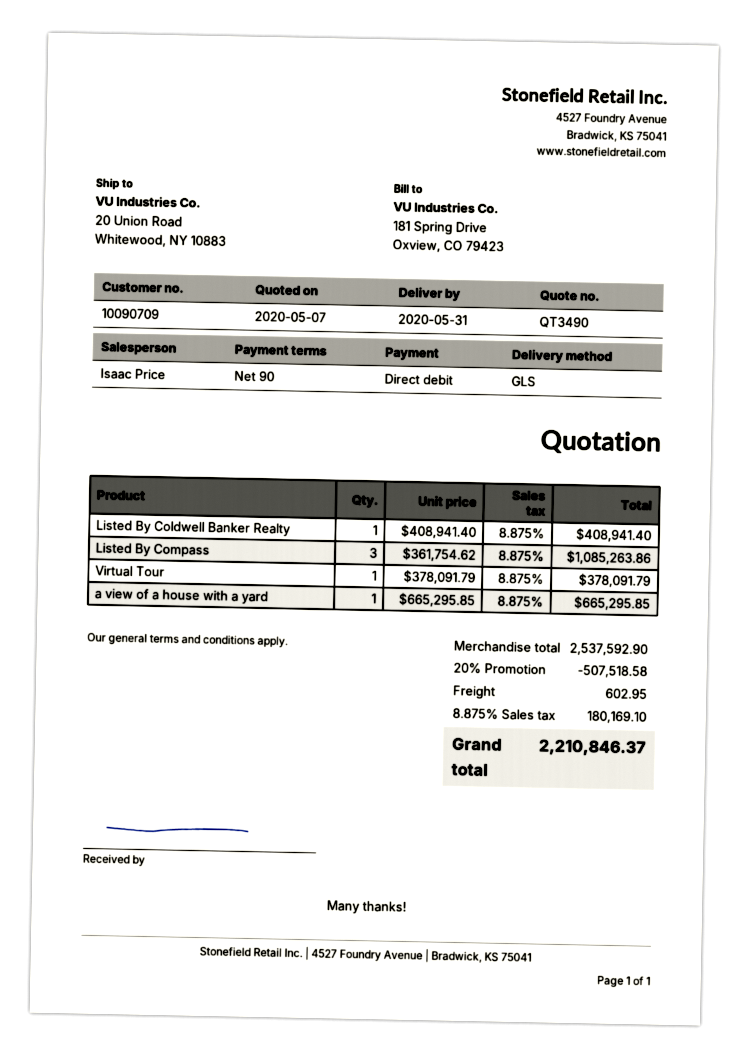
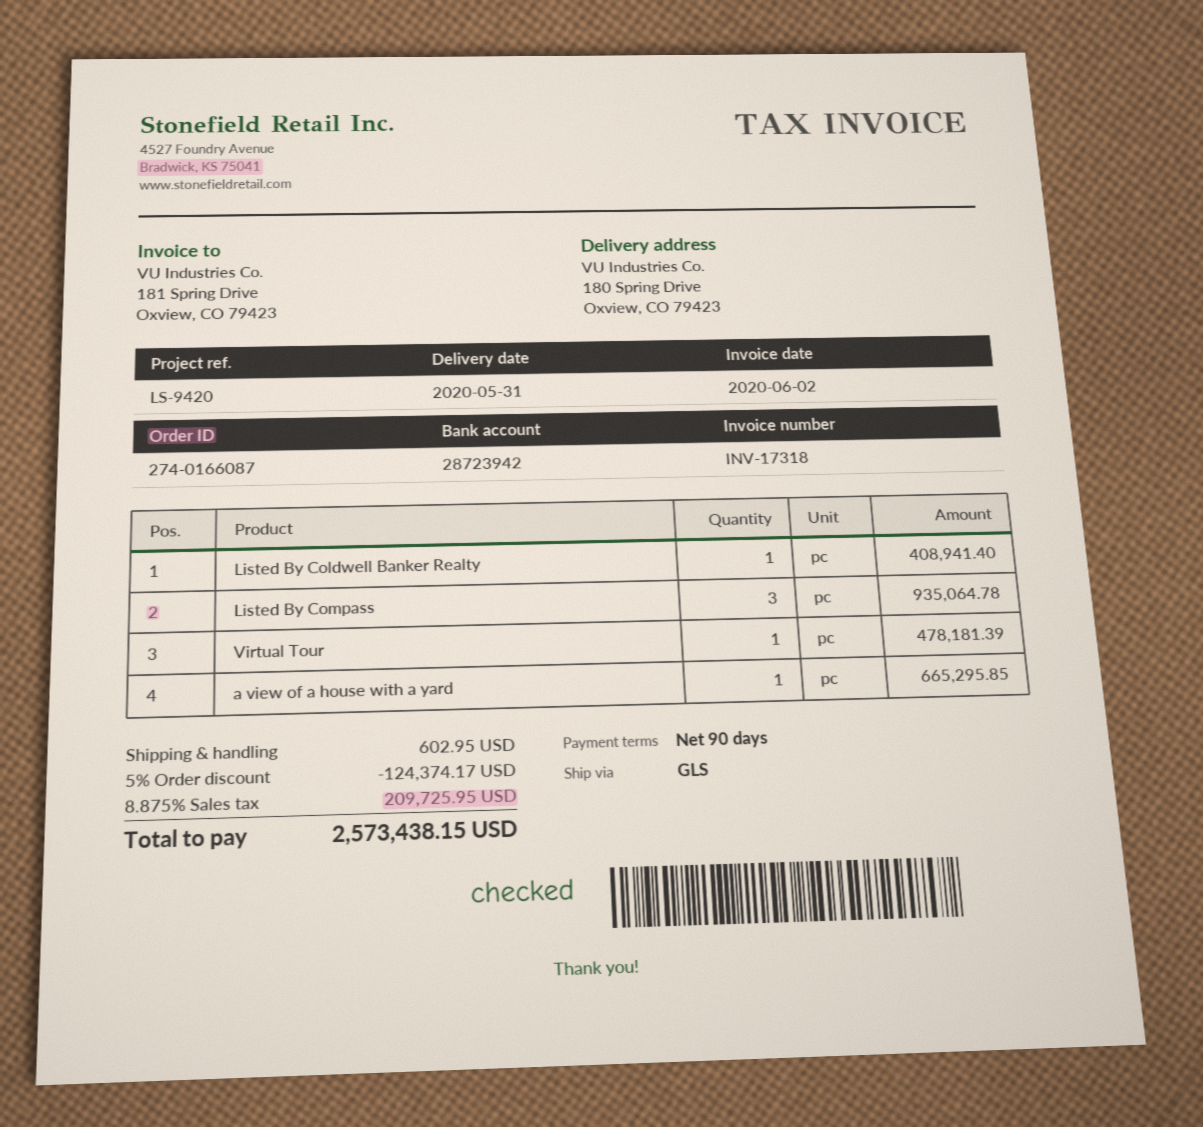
ship to: 20 Union Road, Whitewood, NY 10883 -> 180 Spring Drive, Oxview, CO 79423
Listed By Compass: 3 for 1085263.86 -> 3 for 935064.78
Virtual Tour: 1 for 378091.79 -> 1 for 478181.39
discount: 20% = 507518.58 -> 5% = 124374.17
tax: 8.875% = 180169.10 -> 8.875% = 209725.95
total: 2210846.37 -> 2573438.15

